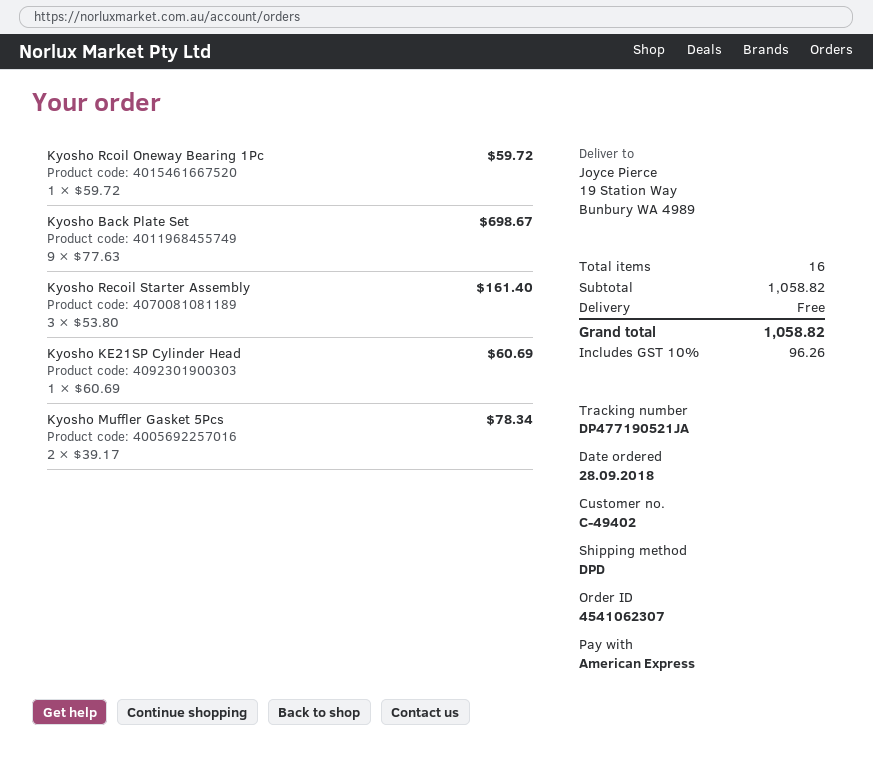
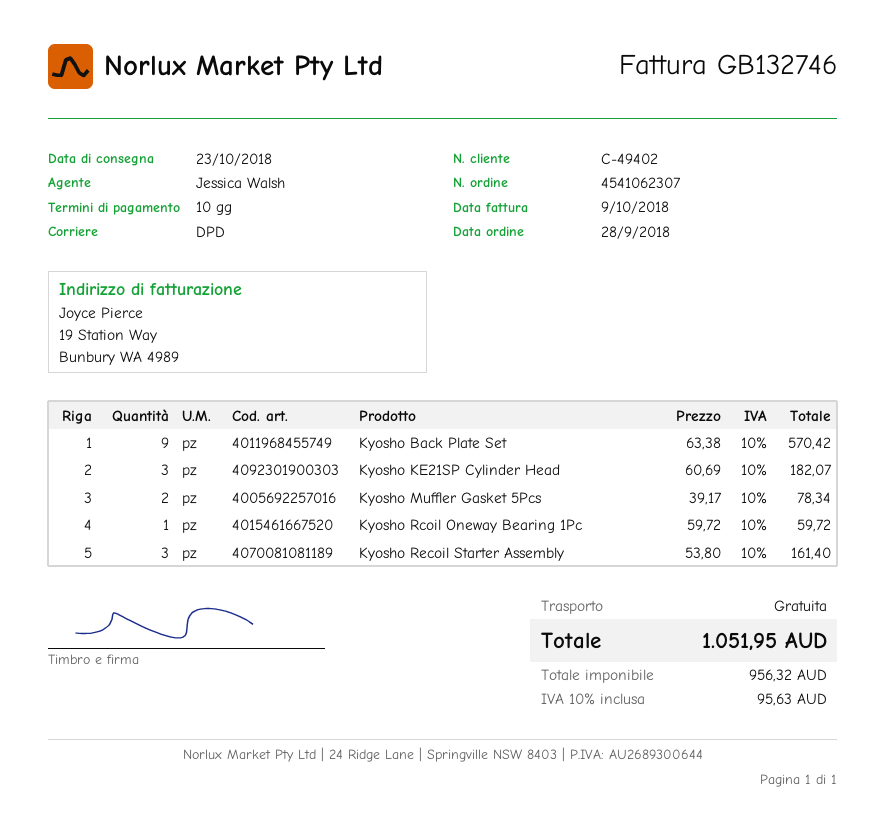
Kyosho Back Plate Set: 9 x 77.63 = 698.67 -> 9 x 63.38 = 570.42
Kyosho KE21SP Cylinder Head: 1 x 60.69 = 60.69 -> 3 x 60.69 = 182.07
tax: 10% = 96.26 -> 10% = 95.63
total: 1058.82 -> 1051.95

